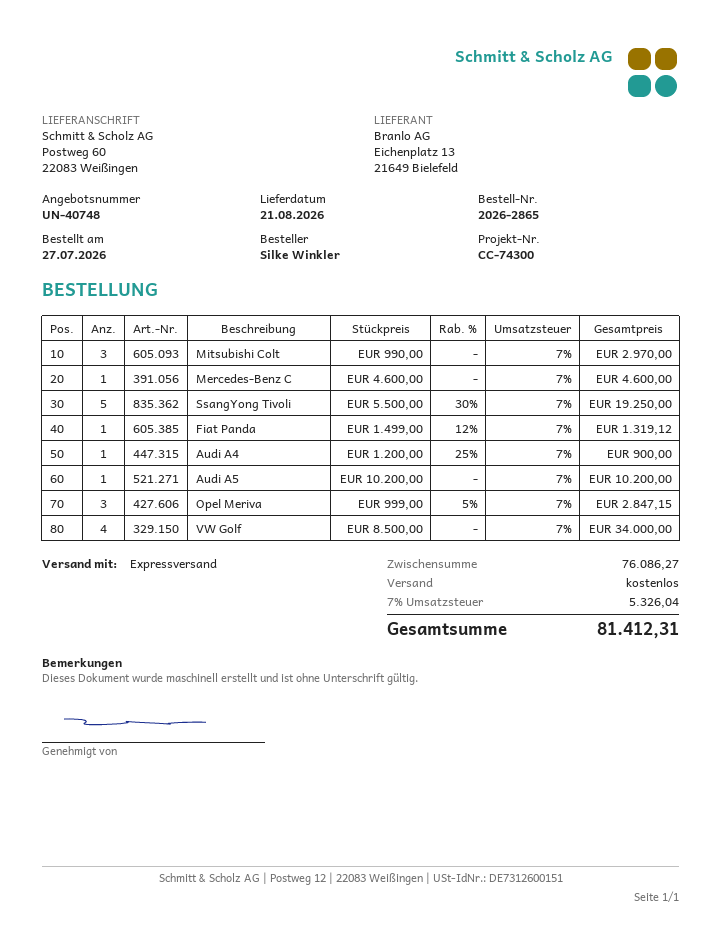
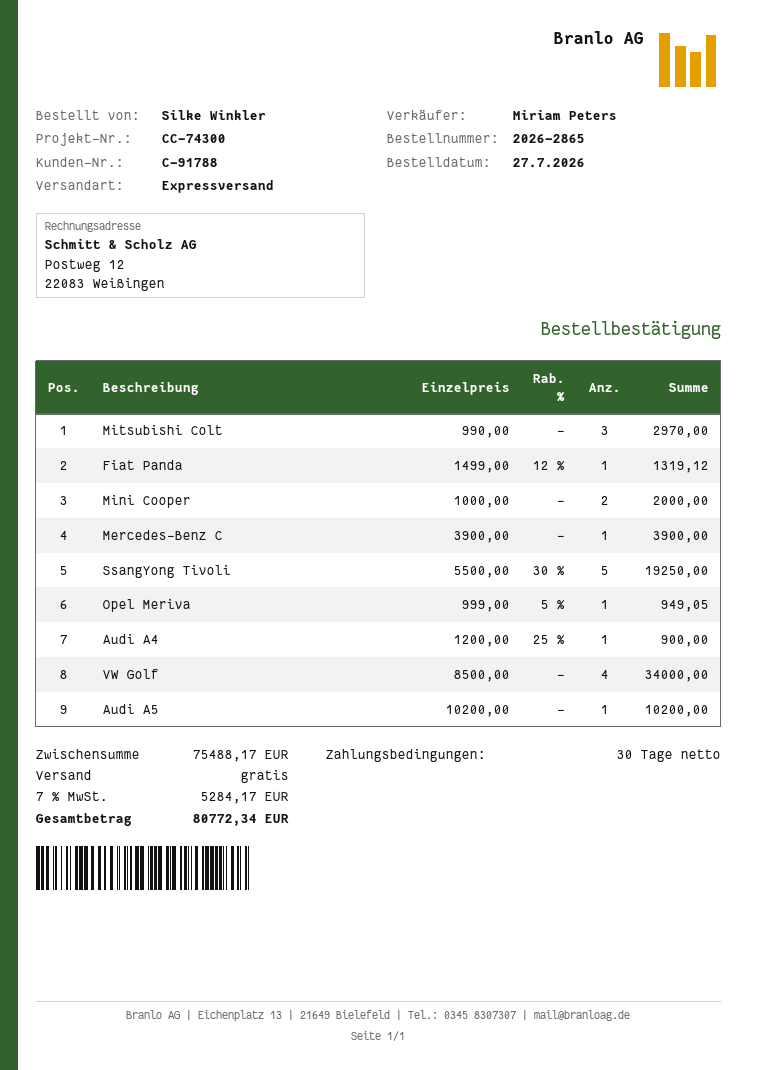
Mercedes-Benz C: 1 x 4600.00 = 4600.00 -> 1 x 3900.00 = 3900.00
Opel Meriva: 3 x 999.00 - 5% = 2847.15 -> 1 x 999.00 - 5% = 949.05
Mini Cooper: none -> 2 x 1000.00 = 2000.00
subtotal: 76086.27 -> 75488.17
tax: 7% = 5326.04 -> 7% = 5284.17
total: 81412.31 -> 80772.34

